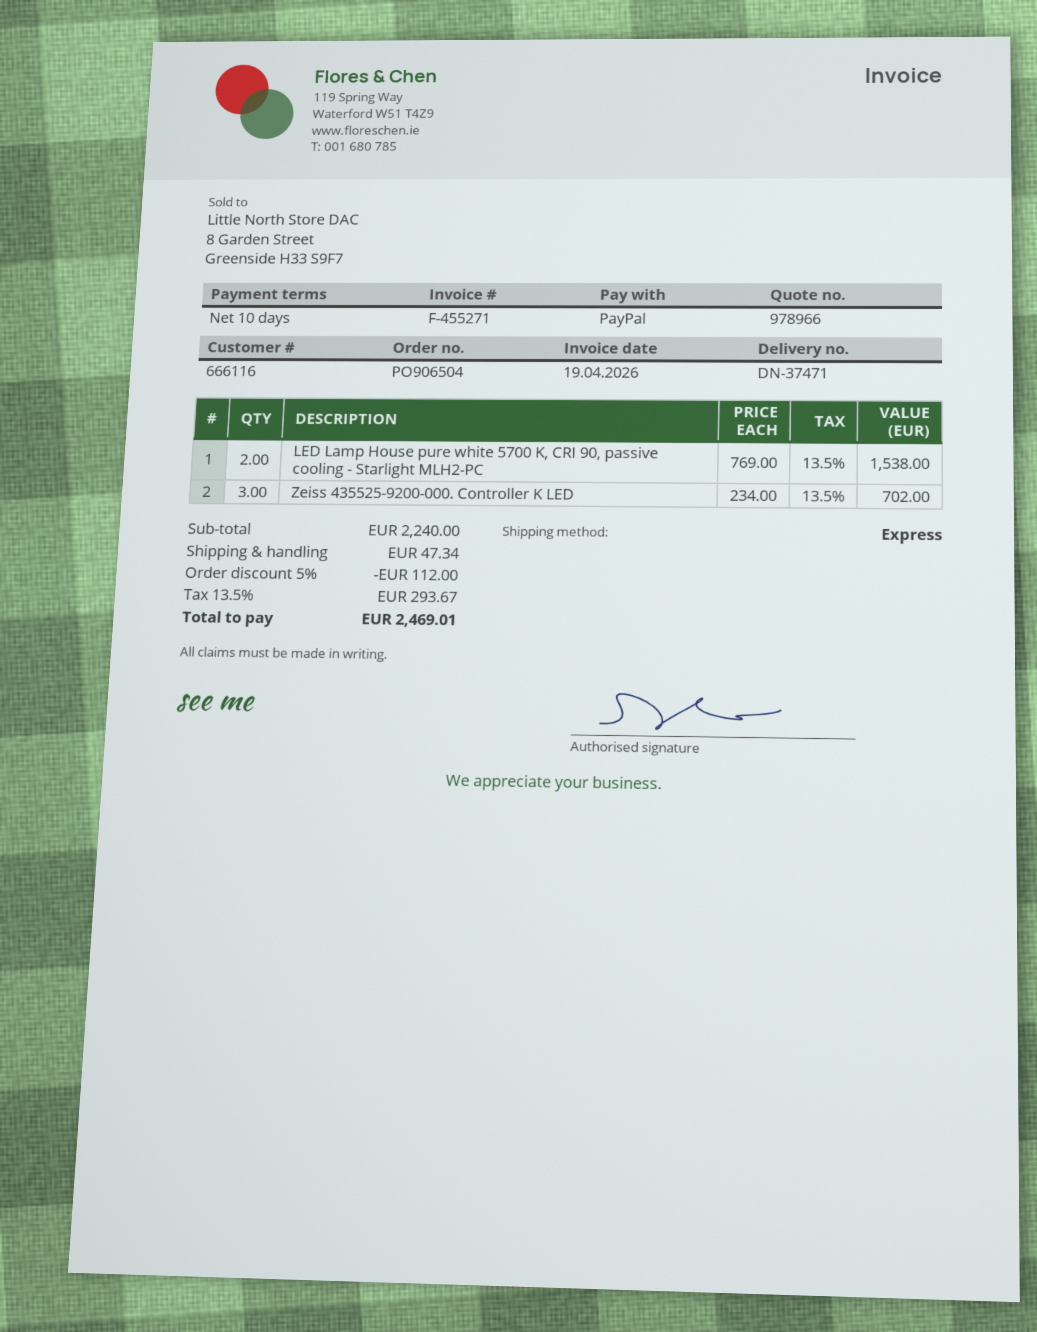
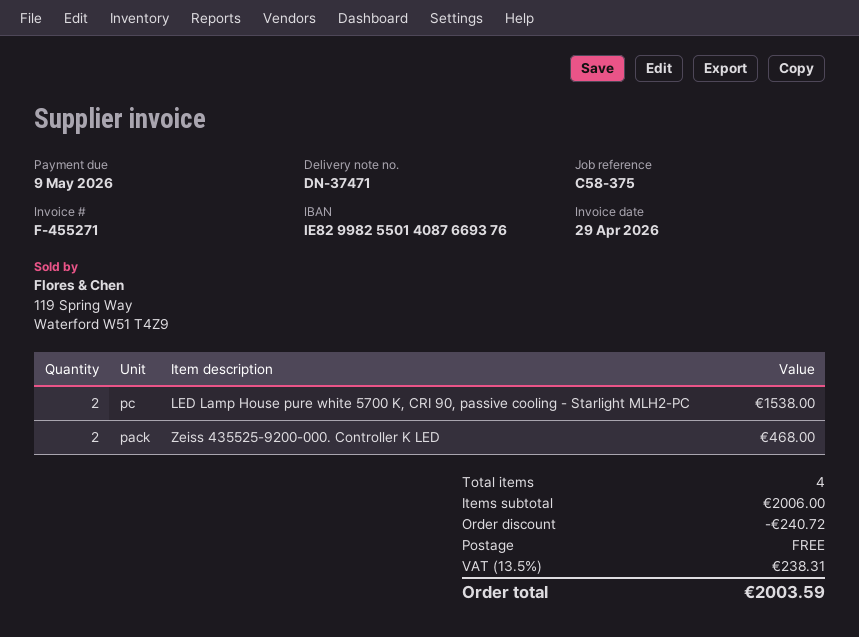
invoice date: 2026-04-19 -> 2026-04-29
Zeiss 435525-9200-000. Controller K LED: 3 for 702.00 -> 2 for 468.00
subtotal: 2240.00 -> 2006.00
discount: 112.00 -> 240.72
shipping: 47.34 -> 0.00
tax: 13.5% = 293.67 -> 13.5% = 238.31
total: 2469.01 -> 2003.59

